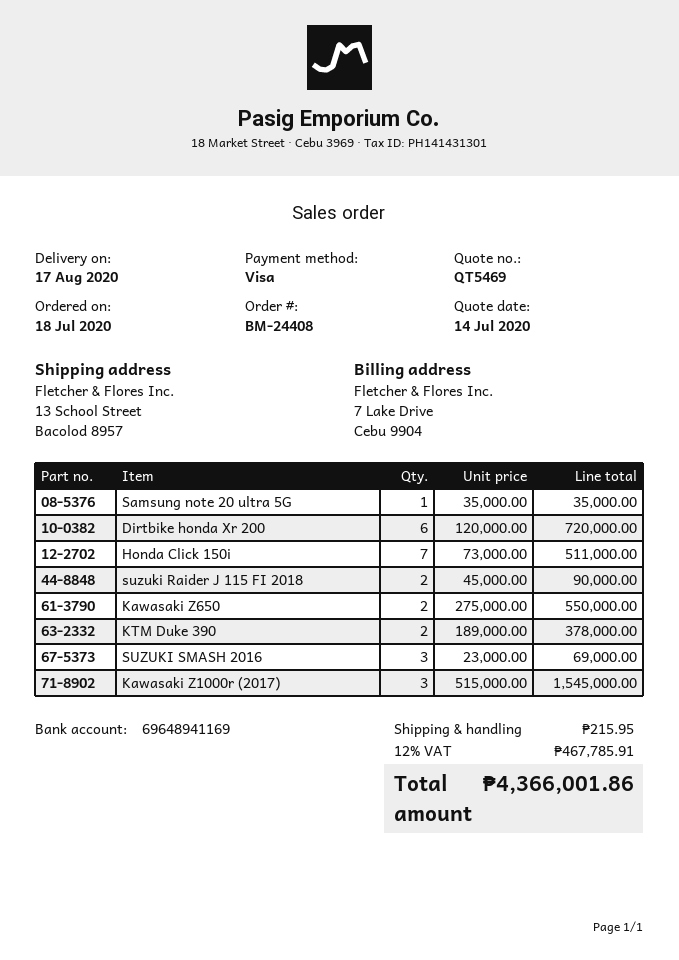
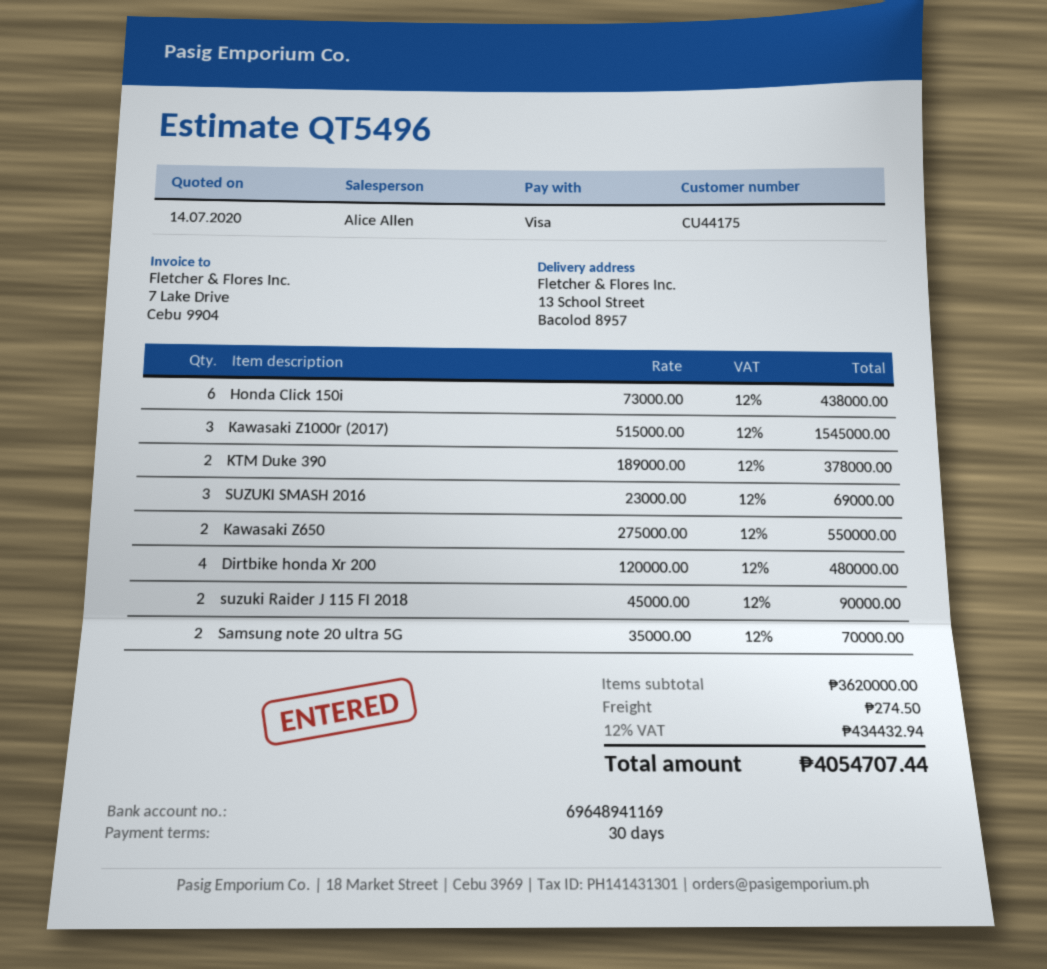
quote number: QT5469 -> QT5496
Samsung note 20 ultra 5G: 1 x 35000.00 = 35000.00 -> 2 x 35000.00 = 70000.00
Dirtbike honda Xr 200: 6 x 120000.00 = 720000.00 -> 4 x 120000.00 = 480000.00
Honda Click 150i: 7 x 73000.00 = 511000.00 -> 6 x 73000.00 = 438000.00
shipping: 215.95 -> 274.50
tax: 12% = 467785.91 -> 12% = 434432.94
total: 4366001.86 -> 4054707.44

